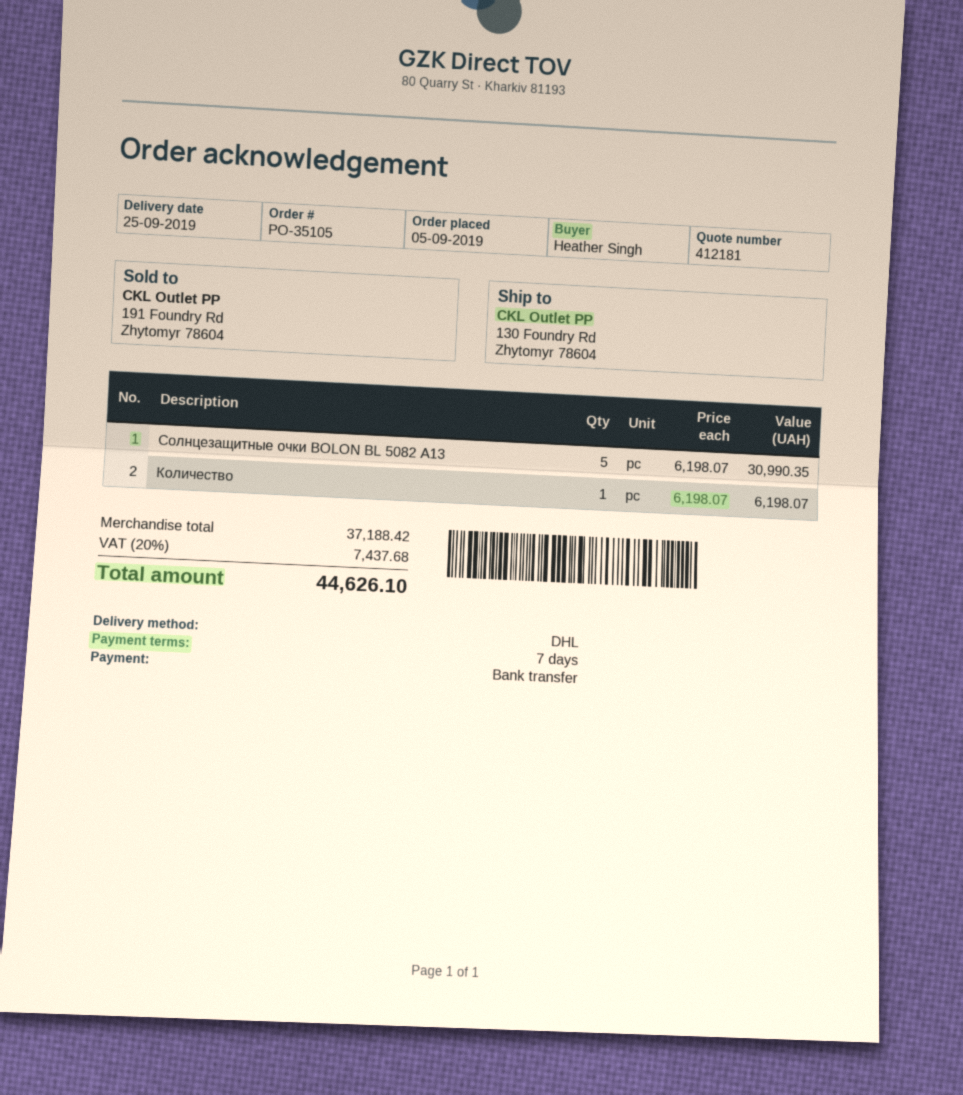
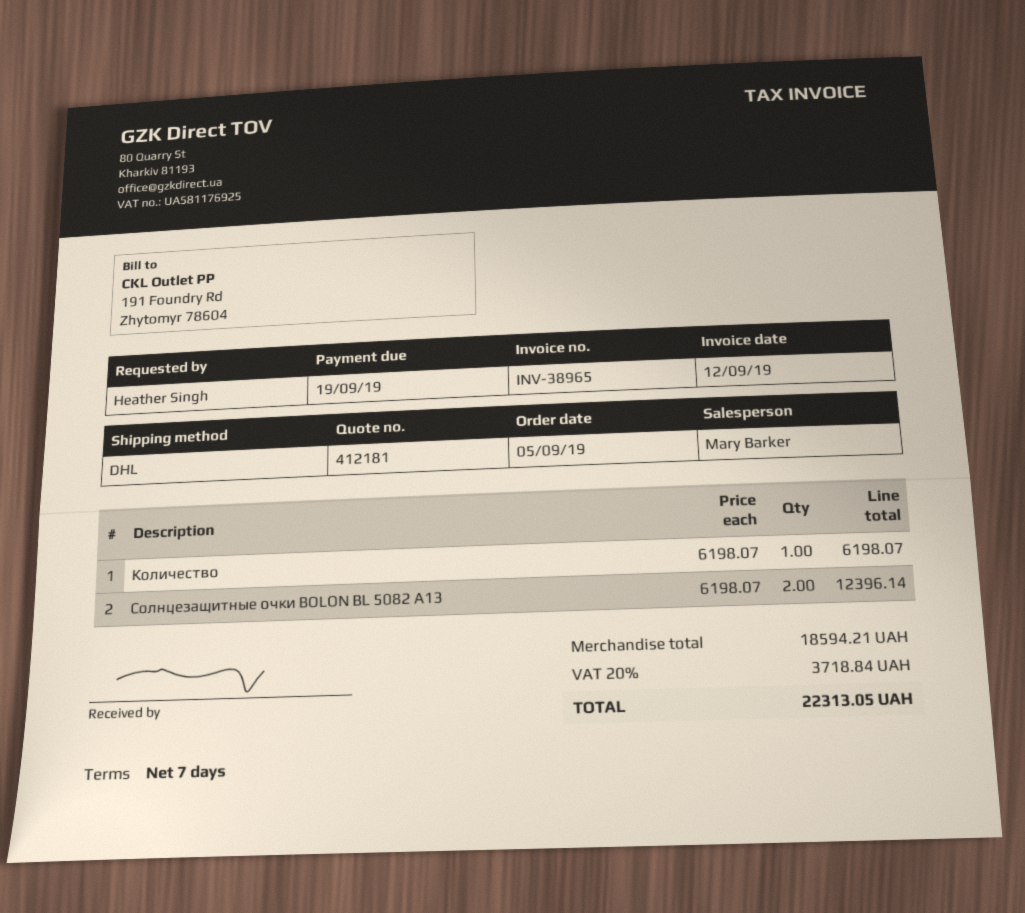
Солнцезащитные очки BOLON BL 5082 A13: 5 x 6198.07 = 30990.35 -> 2 x 6198.07 = 12396.14
subtotal: 37188.42 -> 18594.21
tax: 20% = 7437.68 -> 20% = 3718.84
total: 44626.10 -> 22313.05

